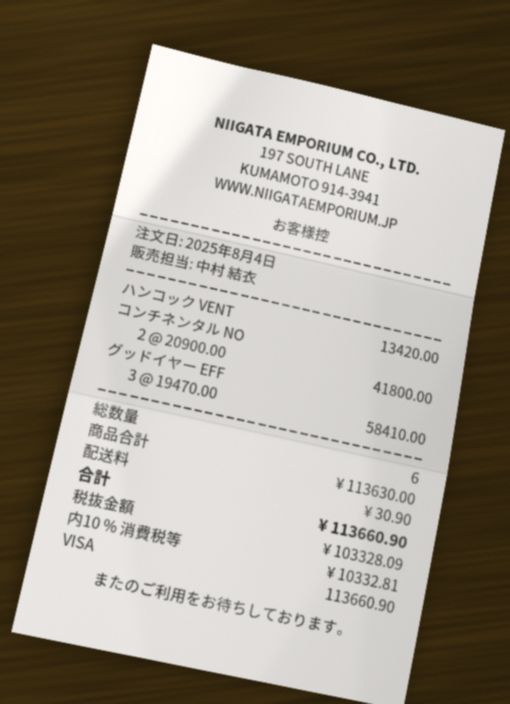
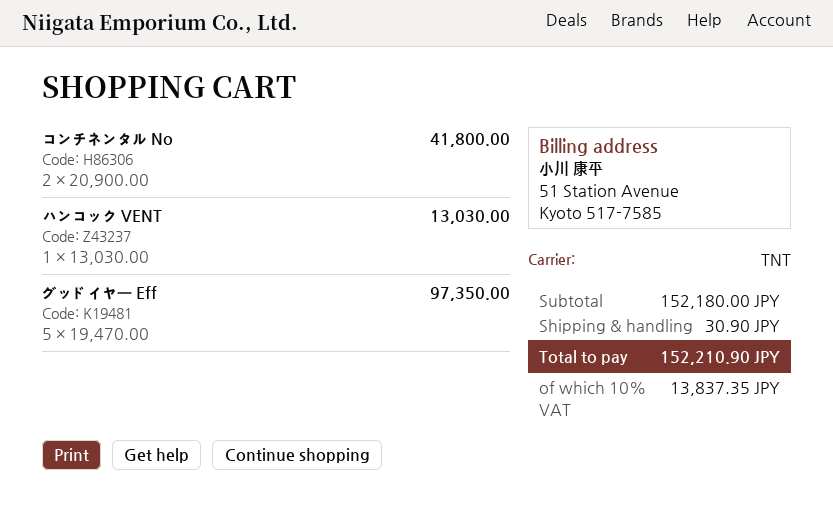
ハンコック VENT: 1 x 13420.00 = 13420.00 -> 1 x 13030.00 = 13030.00
グッドイヤー EFF: 3 x 19470.00 = 58410.00 -> 5 x 19470.00 = 97350.00
subtotal: 113630.00 -> 152180.00
tax: 10% = 10332.81 -> 10% = 13837.35
total: 113660.90 -> 152210.90

